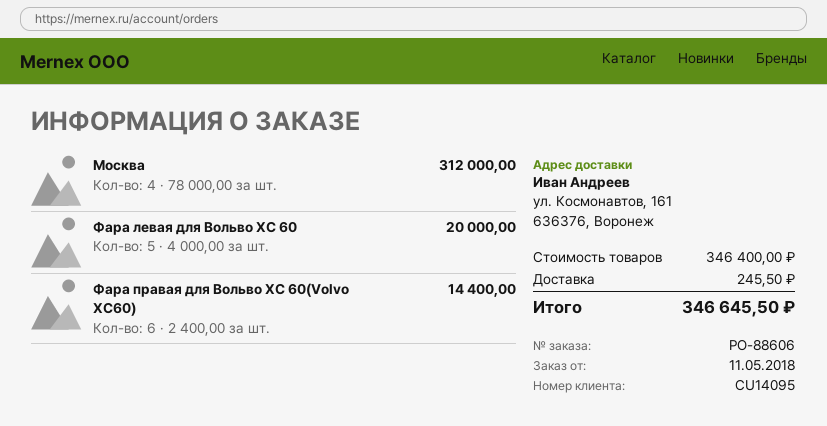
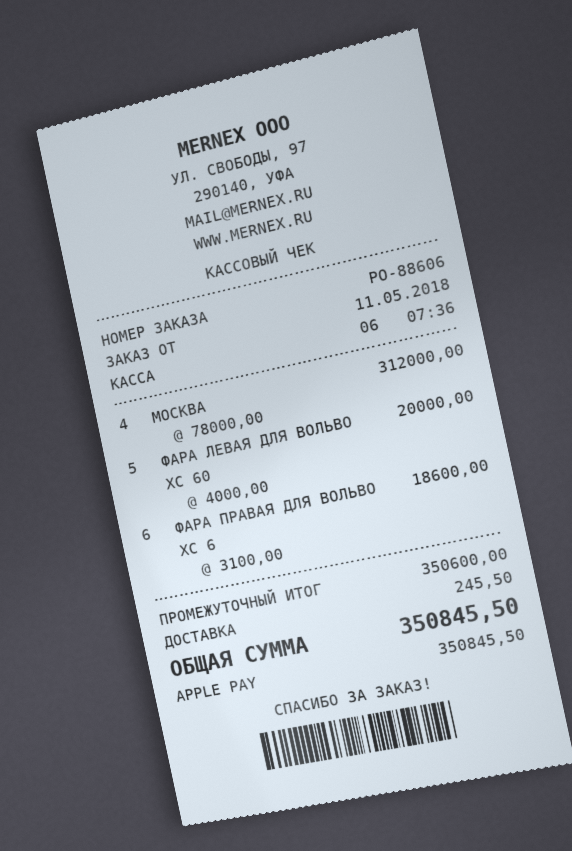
Фара правая для Вольво ХС 60(Volvo XC60): 6 x 2400.00 = 14400.00 -> 6 x 3100.00 = 18600.00
subtotal: 346400.00 -> 350600.00
total: 346645.50 -> 350845.50

